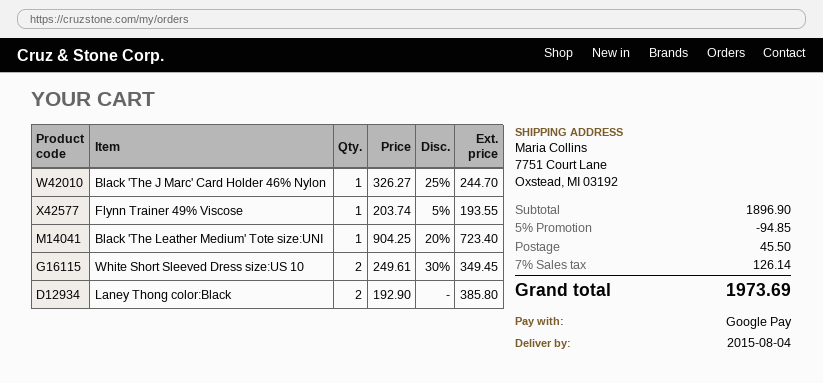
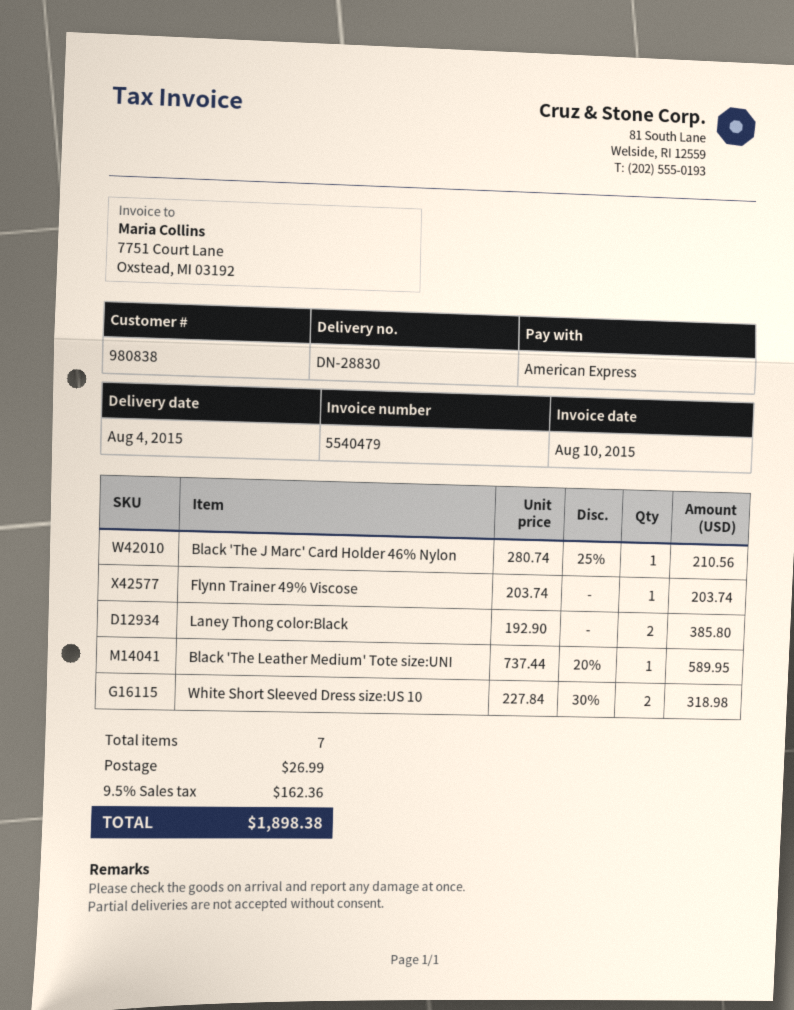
payment method: Google Pay -> American Express
Black 'The J Marc' Card Holder 46% Nylon: 1 x 326.27 - 25% = 244.70 -> 1 x 280.74 - 25% = 210.56
Flynn Trainer 49% Viscose: 1 x 203.74 - 5% = 193.55 -> 1 x 203.74 = 203.74
Black 'The Leather Medium' Tote size:UNI: 1 x 904.25 - 20% = 723.40 -> 1 x 737.44 - 20% = 589.95
White Short Sleeved Dress size:US 10: 2 x 249.61 - 30% = 349.45 -> 2 x 227.84 - 30% = 318.98
discount: 5% = 94.85 -> none
shipping: 45.50 -> 26.99
tax: 7% = 126.14 -> 9.5% = 162.36
total: 1973.69 -> 1898.38

